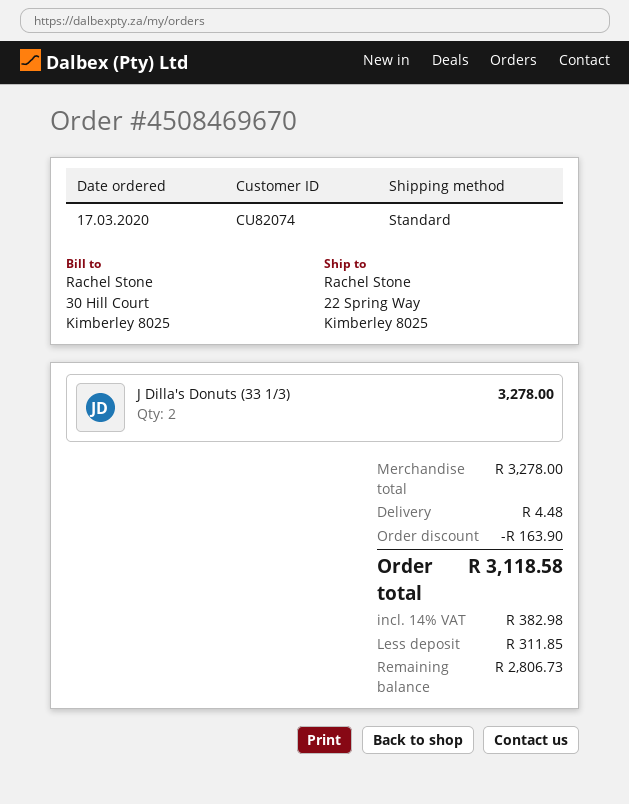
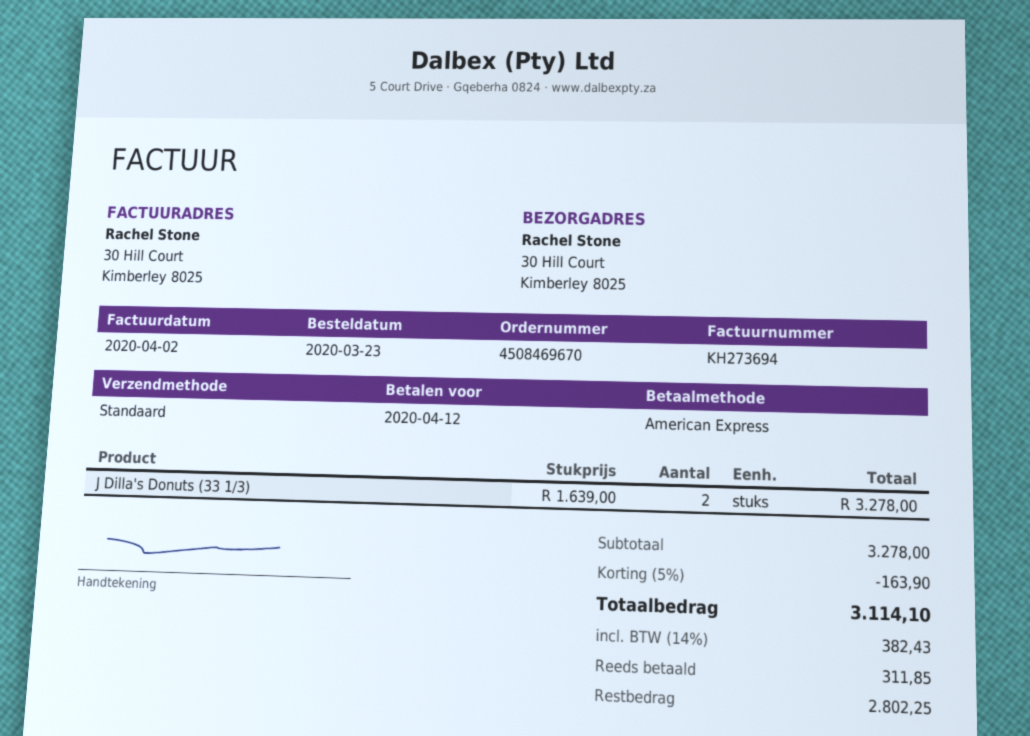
order date: 2020-03-17 -> 2020-03-23
ship to: 22 Spring Way, Kimberley 8025 -> 30 Hill Court, Kimberley 8025
shipping: 4.48 -> none
tax: 14% = 382.98 -> 14% = 382.43
total: 3118.58 -> 3114.10
balance: 2806.73 -> 2802.25

